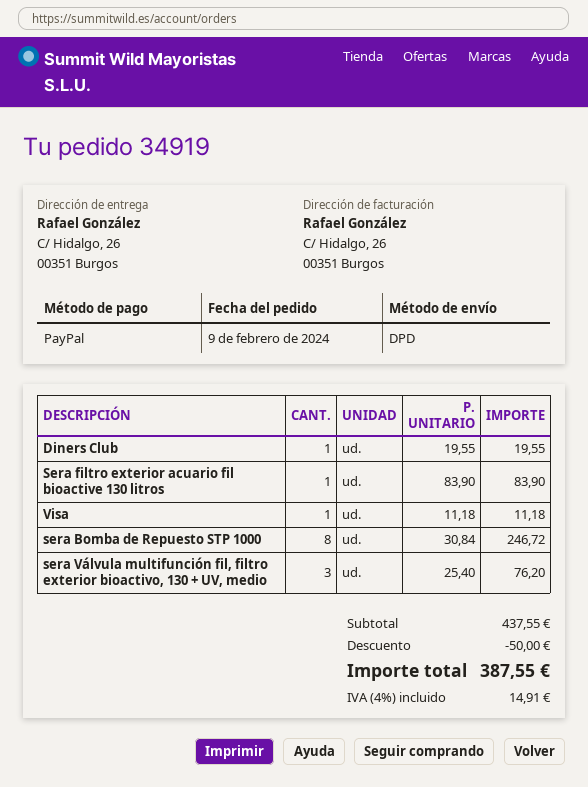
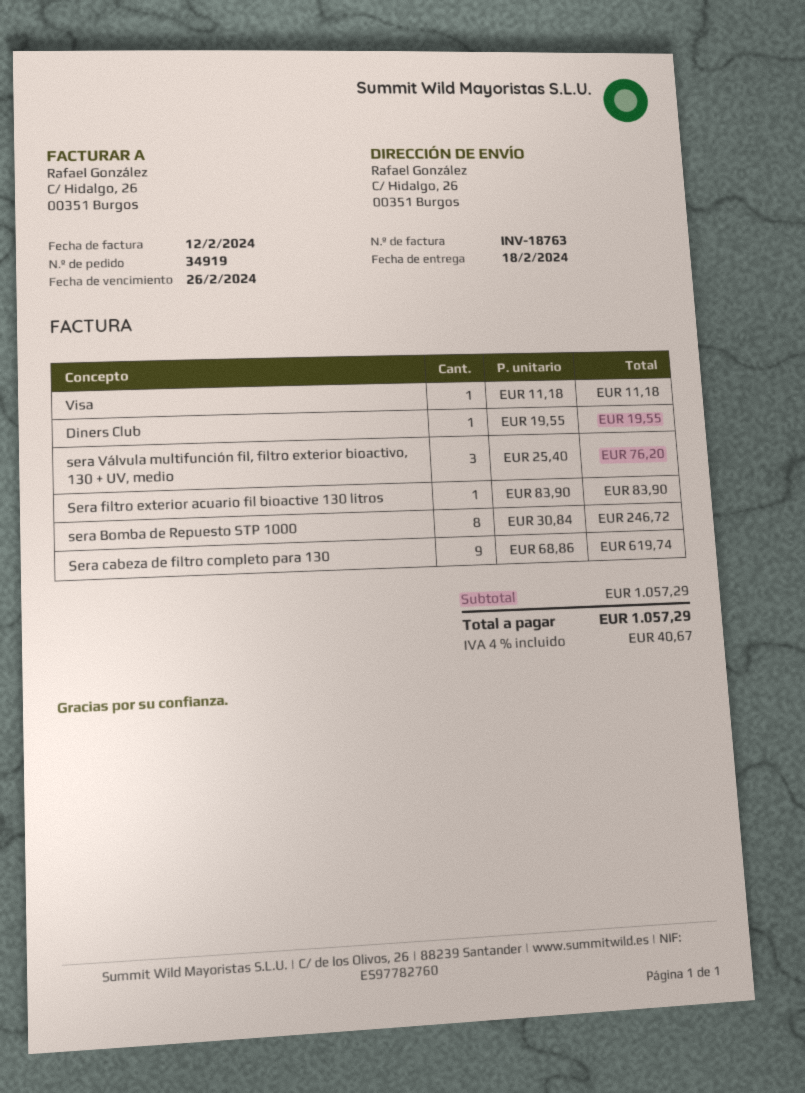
Sera cabeza de filtro completo para 130: none -> 9 x 68.86 = 619.74
subtotal: 437.55 -> 1057.29
discount: 50.00 -> none
tax: 4% = 14.91 -> 4% = 40.67
total: 387.55 -> 1057.29

